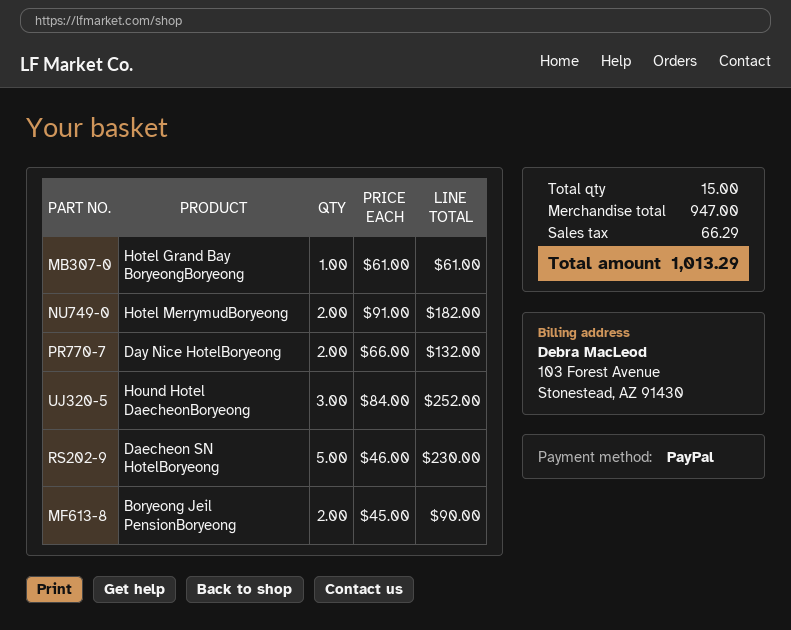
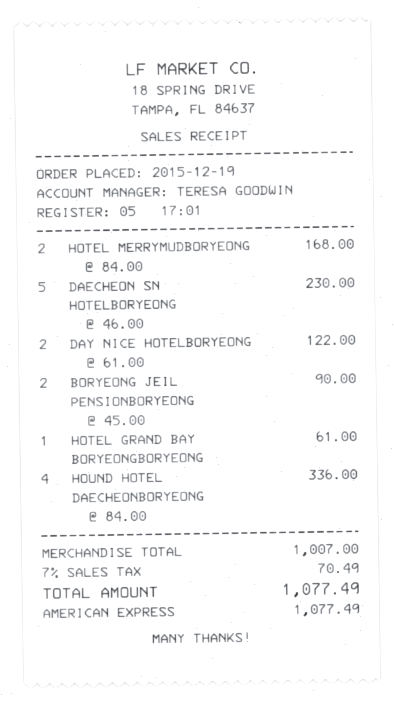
payment method: PayPal -> American Express
Hotel MerrymudBoryeong: 2 x 91.00 = 182.00 -> 2 x 84.00 = 168.00
Day Nice HotelBoryeong: 2 x 66.00 = 132.00 -> 2 x 61.00 = 122.00
Hound Hotel DaecheonBoryeong: 3 x 84.00 = 252.00 -> 4 x 84.00 = 336.00
subtotal: 947.00 -> 1007.00
tax: 66.29 -> 70.49
total: 1013.29 -> 1077.49

